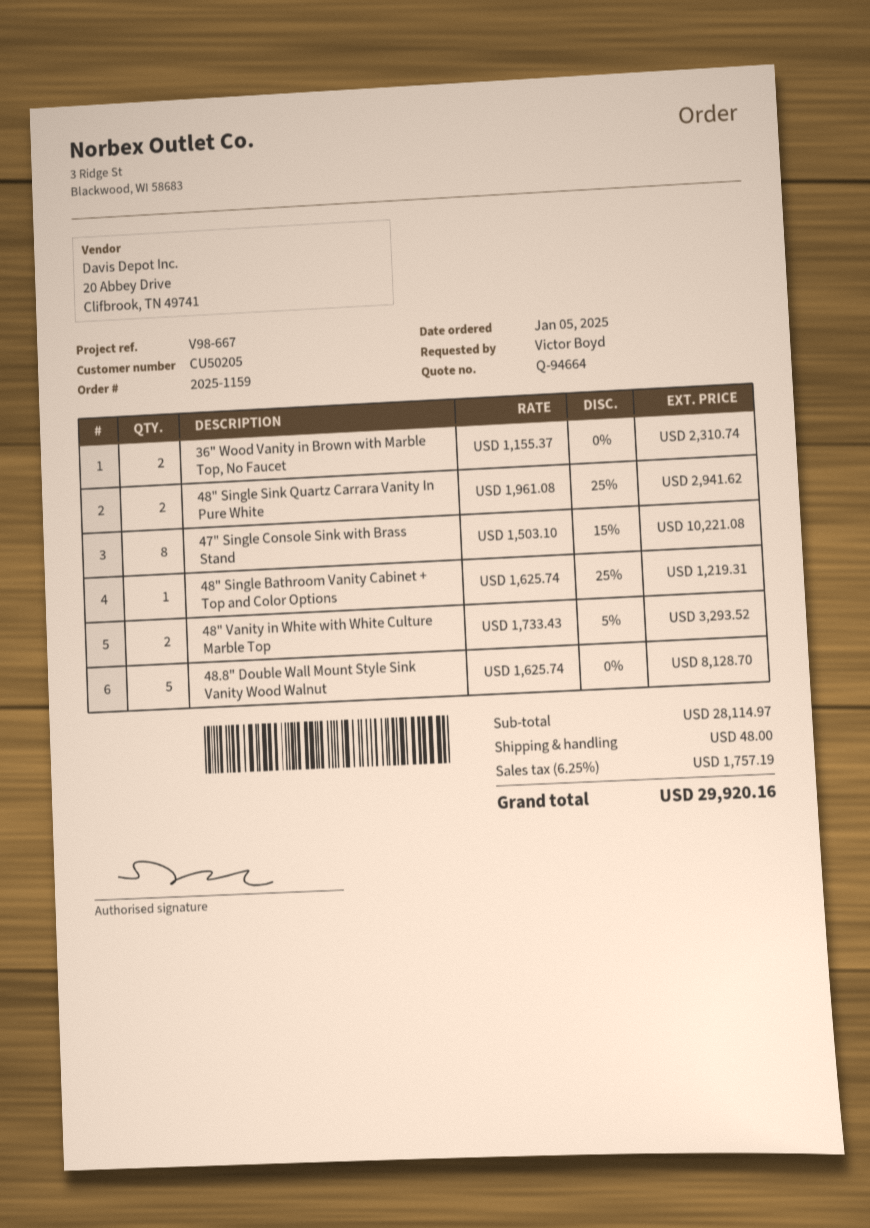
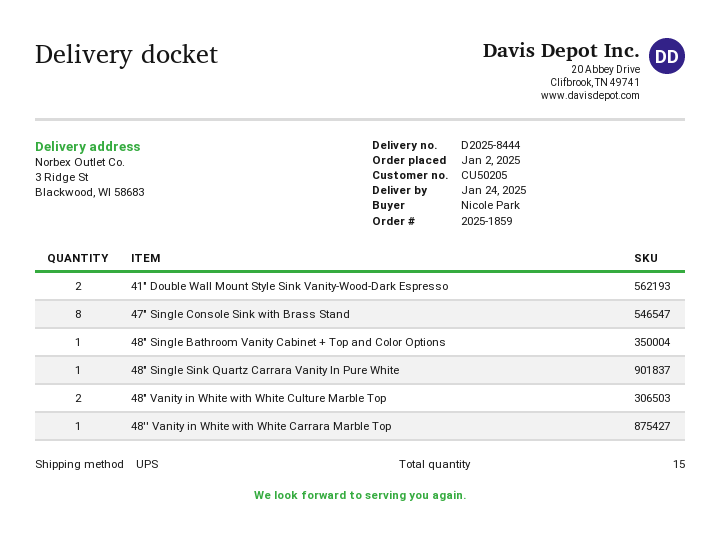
order number: 2025-1159 -> 2025-1859
order date: 2025-01-05 -> 2025-01-02
ordered by: Victor Boyd -> Nicole Park
36" Wood Vanity in Brown with Marble Top, No Faucet: 2 -> none
48" Single Sink Quartz Carrara Vanity In Pure White: 2 -> 1
48.8" Double Wall Mount Style Sink Vanity Wood Walnut: 5 -> none
41" Double Wall Mount Style Sink Vanity-Wood-Dark Espresso: none -> 2
48'' Vanity in White with White Carrara Marble Top: none -> 1

